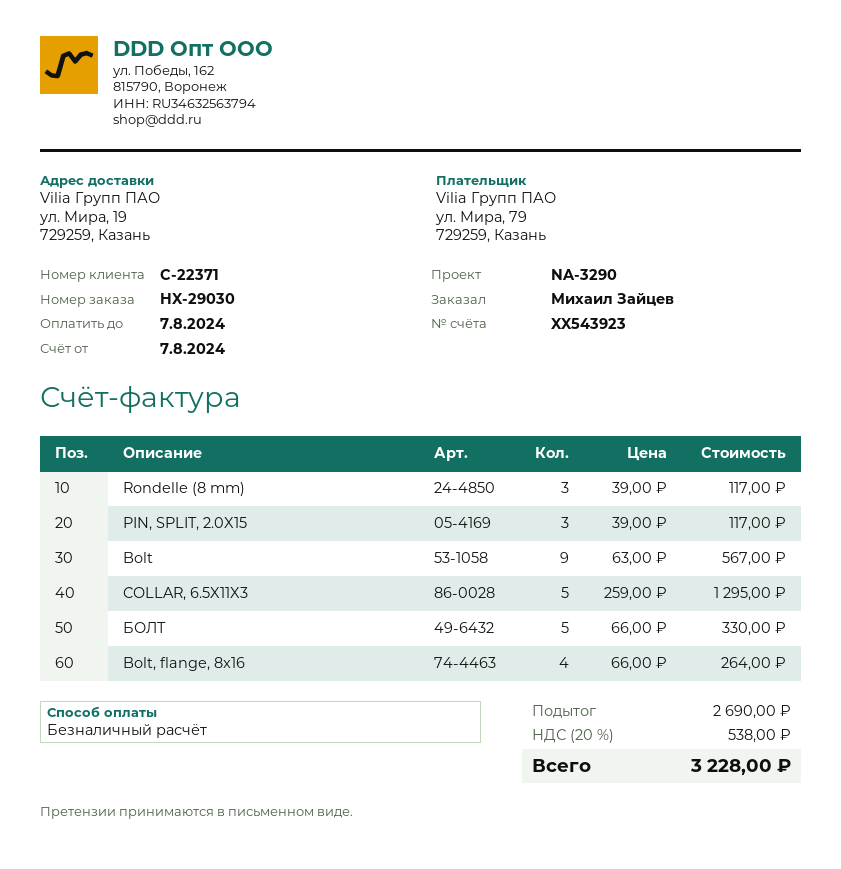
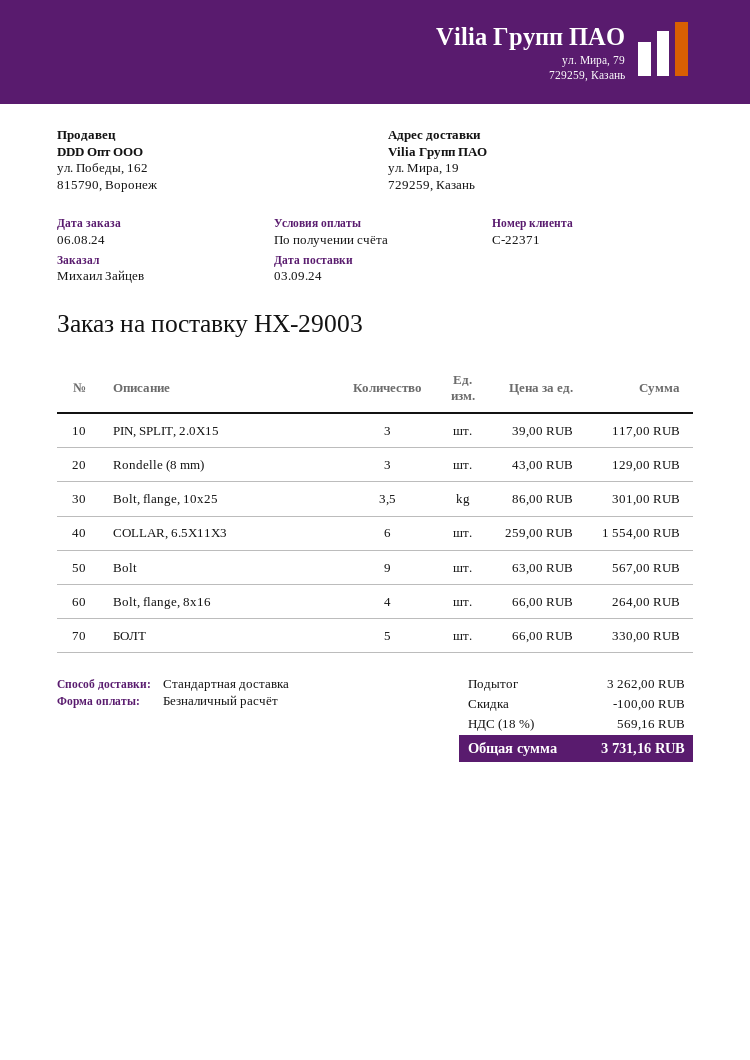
order number: HX-29030 -> HX-29003
Rondelle (8 mm): 3 x 39.00 = 117.00 -> 3 x 43.00 = 129.00
COLLAR, 6.5X11X3: 5 x 259.00 = 1295.00 -> 6 x 259.00 = 1554.00
Bolt, flange, 10x25: none -> 3.5 x 86.00 = 301.00
subtotal: 2690.00 -> 3262.00
discount: none -> 100.00
tax: 20% = 538.00 -> 18% = 569.16
total: 3228.00 -> 3731.16

